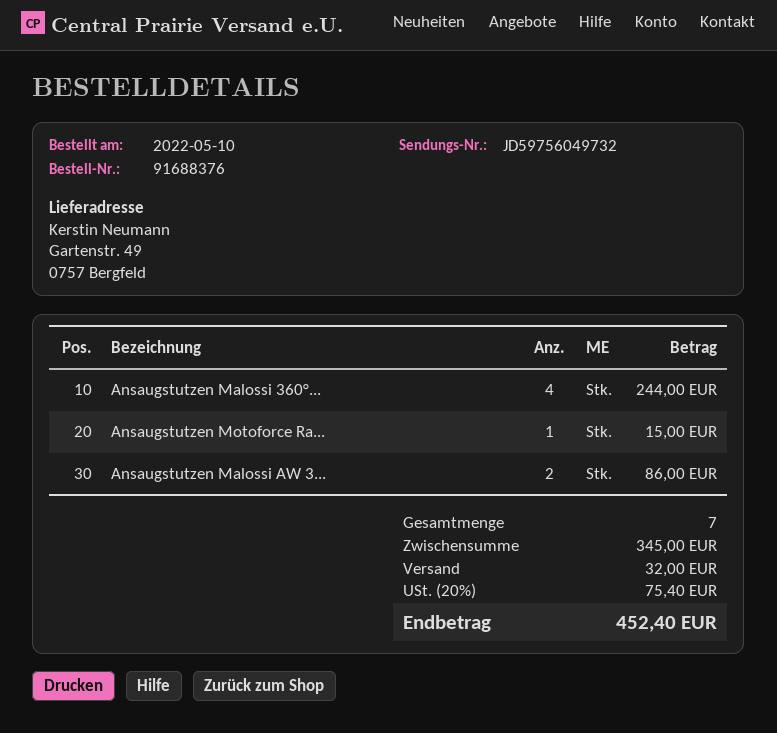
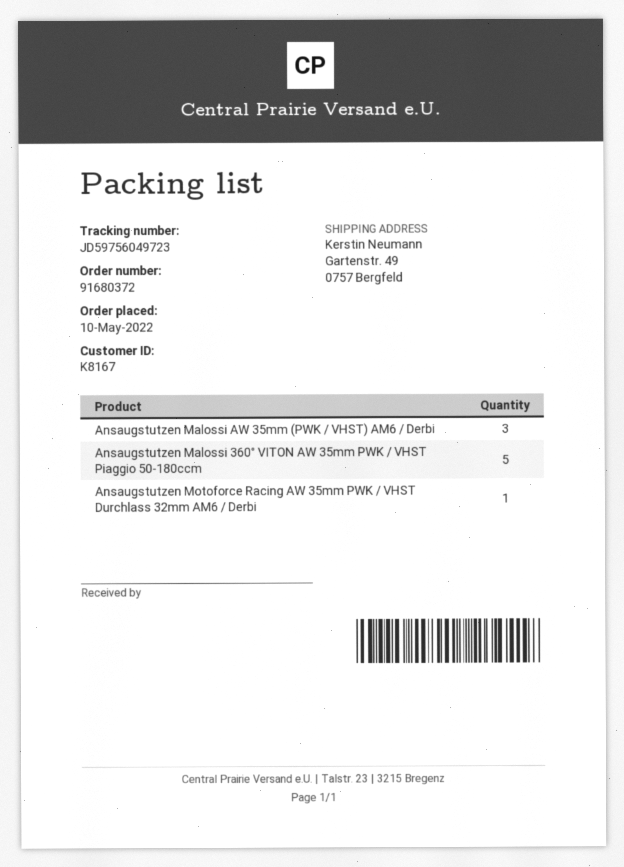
order number: 91688376 -> 91680372
tracking number: JD59756049732 -> JD59756049723
Ansaugstutzen Malossi 360°...: 4 -> 5
Ansaugstutzen Malossi AW 3...: 2 -> 3

